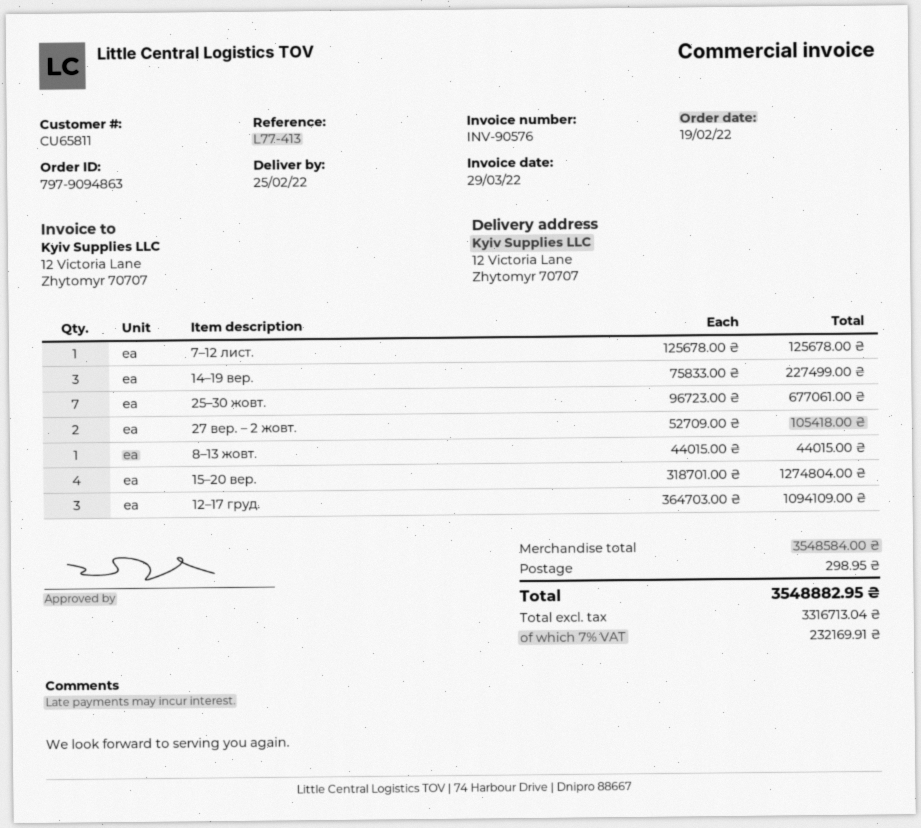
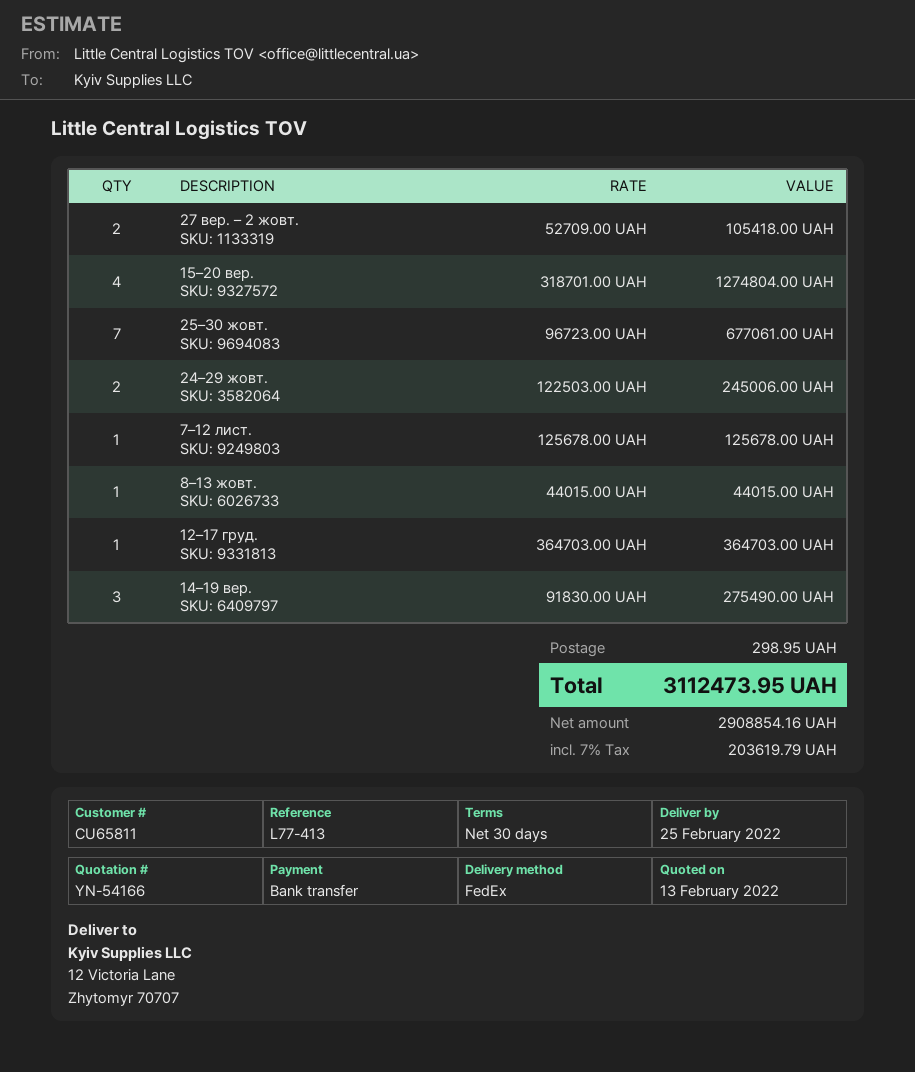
14–19 вер.: 3 x 75833.00 = 227499.00 -> 3 x 91830.00 = 275490.00
12–17 груд.: 3 x 364703.00 = 1094109.00 -> 1 x 364703.00 = 364703.00
24–29 жовт.: none -> 2 x 122503.00 = 245006.00
net: 3316713.04 -> 2908854.16
tax: 7% = 232169.91 -> 7% = 203619.79
total: 3548882.95 -> 3112473.95

